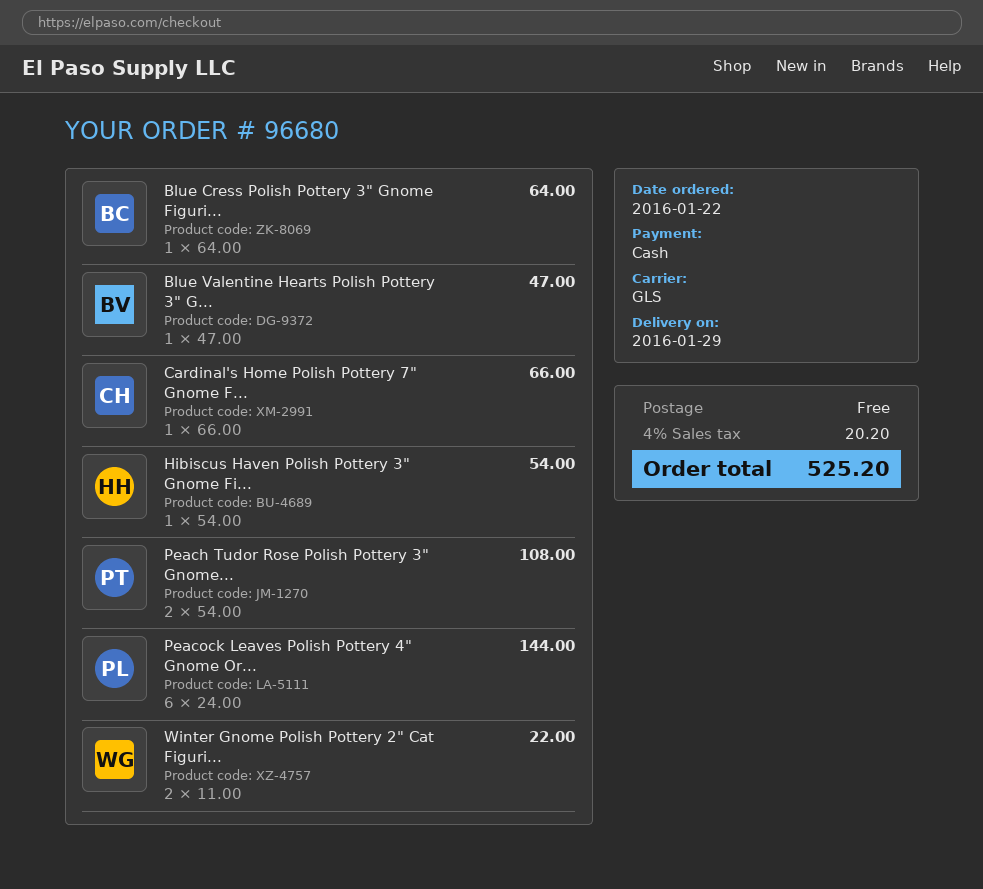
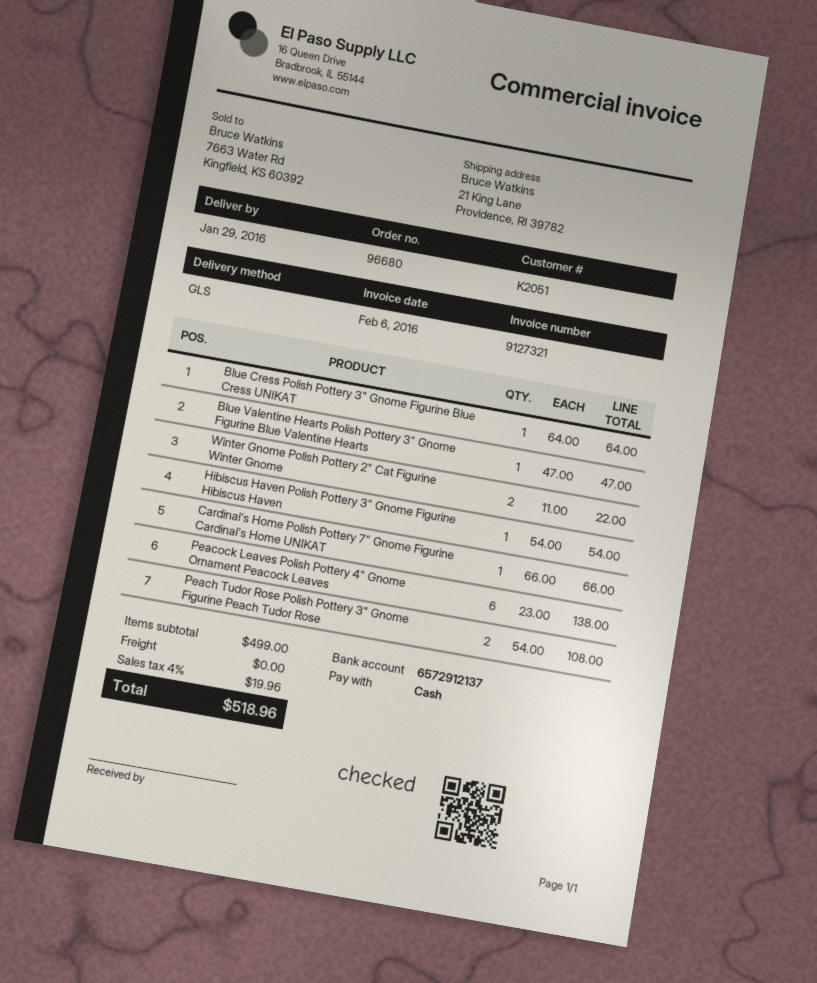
Peacock Leaves Polish Pottery 4" Gnome Or...: 6 x 24.00 = 144.00 -> 6 x 23.00 = 138.00
tax: 4% = 20.20 -> 4% = 19.96
total: 525.20 -> 518.96

